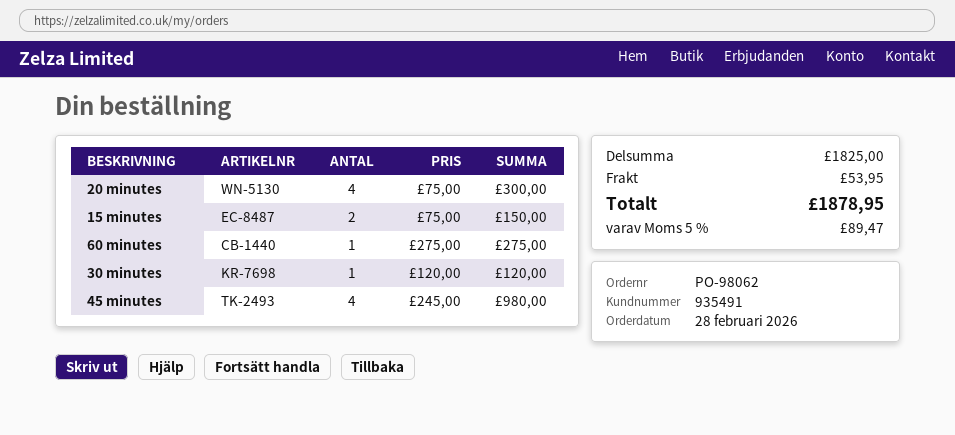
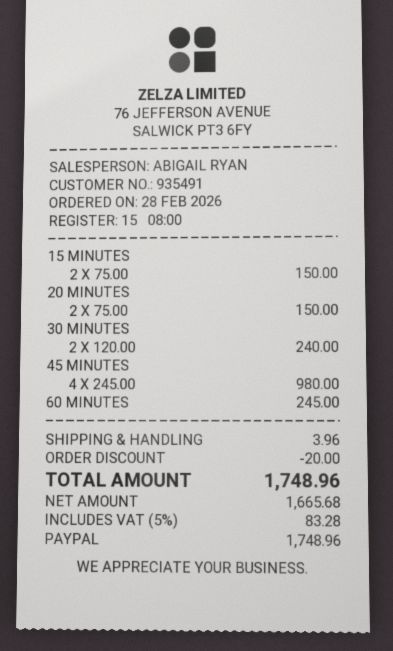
20 minutes: 4 x 75.00 = 300.00 -> 2 x 75.00 = 150.00
60 minutes: 1 x 275.00 = 275.00 -> 1 x 245.00 = 245.00
30 minutes: 1 x 120.00 = 120.00 -> 2 x 120.00 = 240.00
discount: none -> 20.00
shipping: 53.95 -> 3.96
tax: 5% = 89.47 -> 5% = 83.28
total: 1878.95 -> 1748.96

